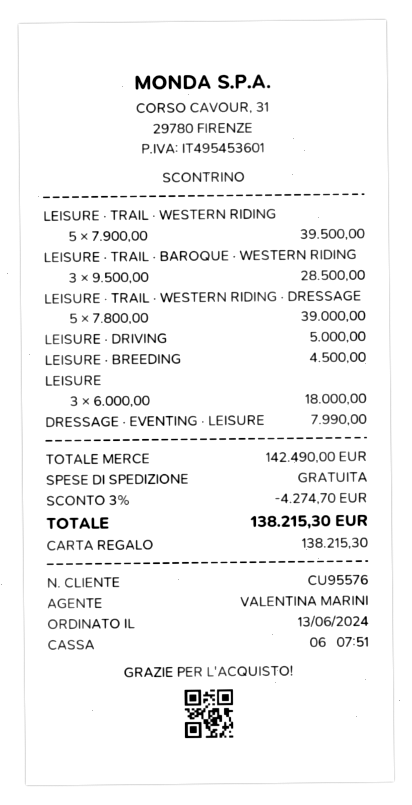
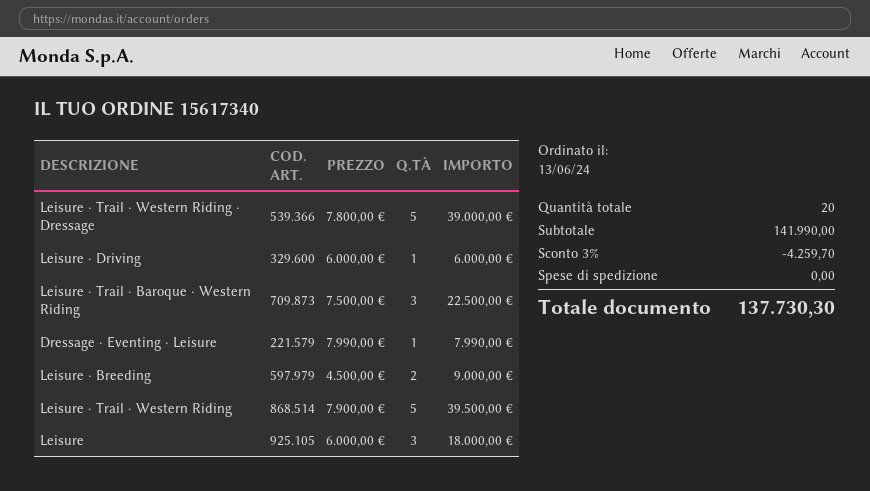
LEISURE · TRAIL · BAROQUE · WESTERN RIDING: 3 x 9500.00 = 28500.00 -> 3 x 7500.00 = 22500.00
LEISURE · DRIVING: 1 x 5000.00 = 5000.00 -> 1 x 6000.00 = 6000.00
LEISURE · BREEDING: 1 x 4500.00 = 4500.00 -> 2 x 4500.00 = 9000.00
subtotal: 142490.00 -> 141990.00
discount: 3% = 4274.70 -> 3% = 4259.70
total: 138215.30 -> 137730.30

